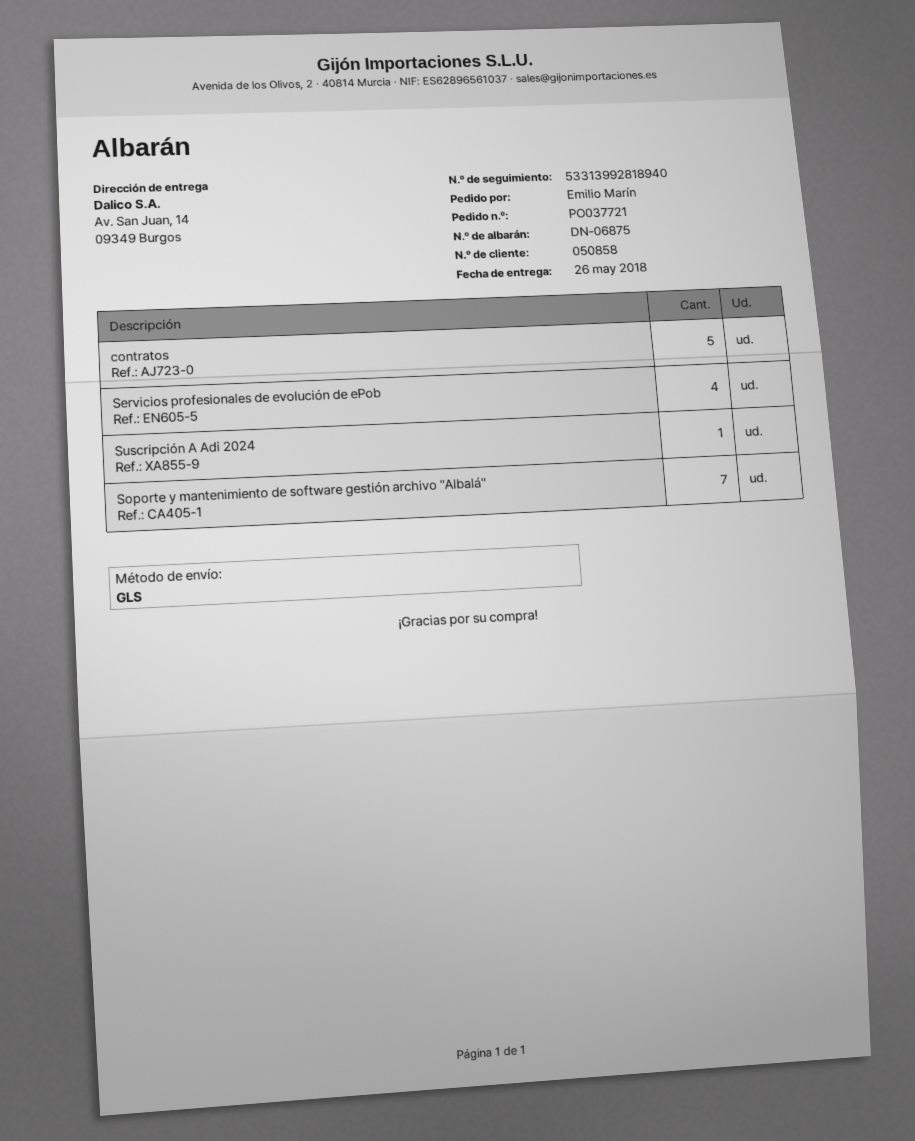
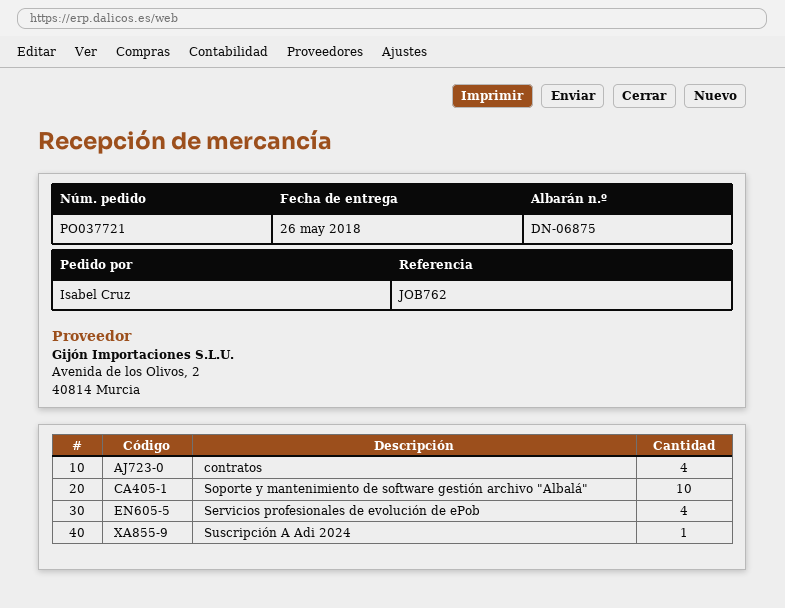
ordered by: Emilio Marín -> Isabel Cruz
contratos: 5 -> 4
Soporte y mantenimiento de software gestión archivo "Albalá": 7 -> 10

